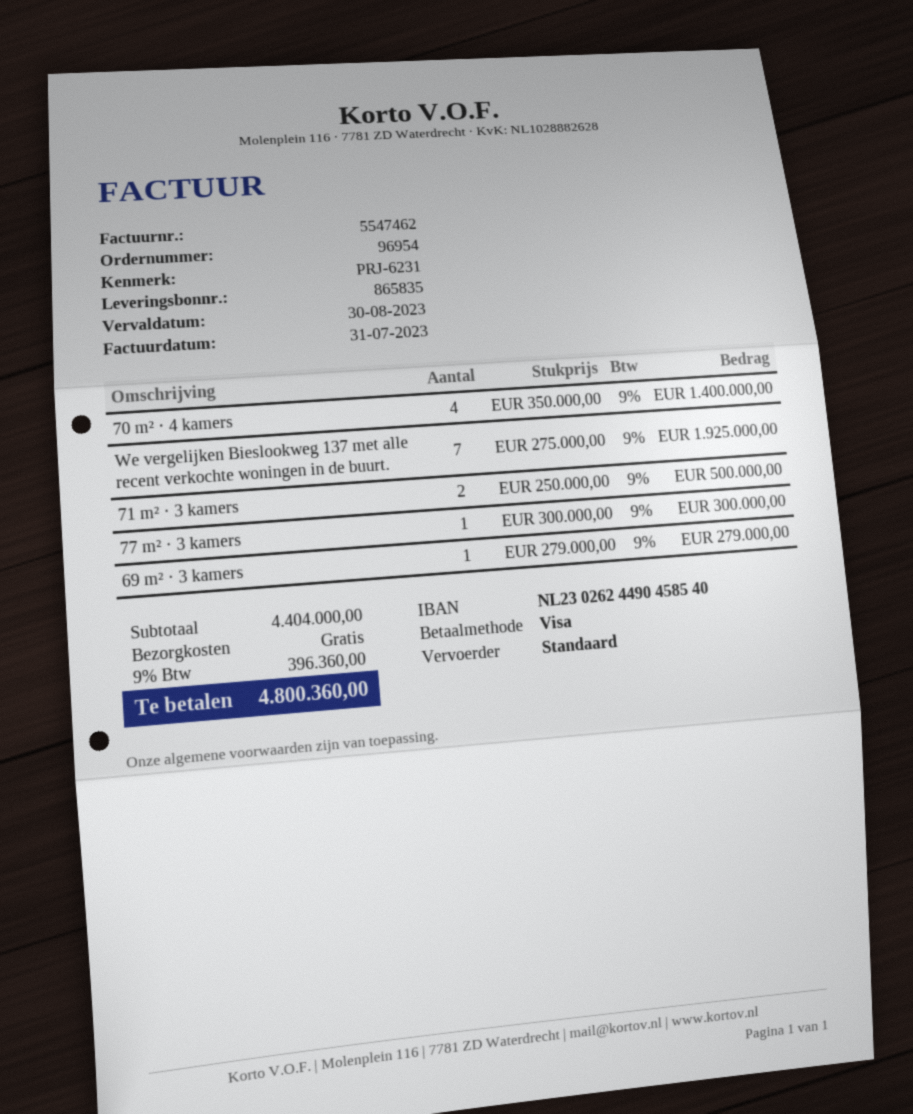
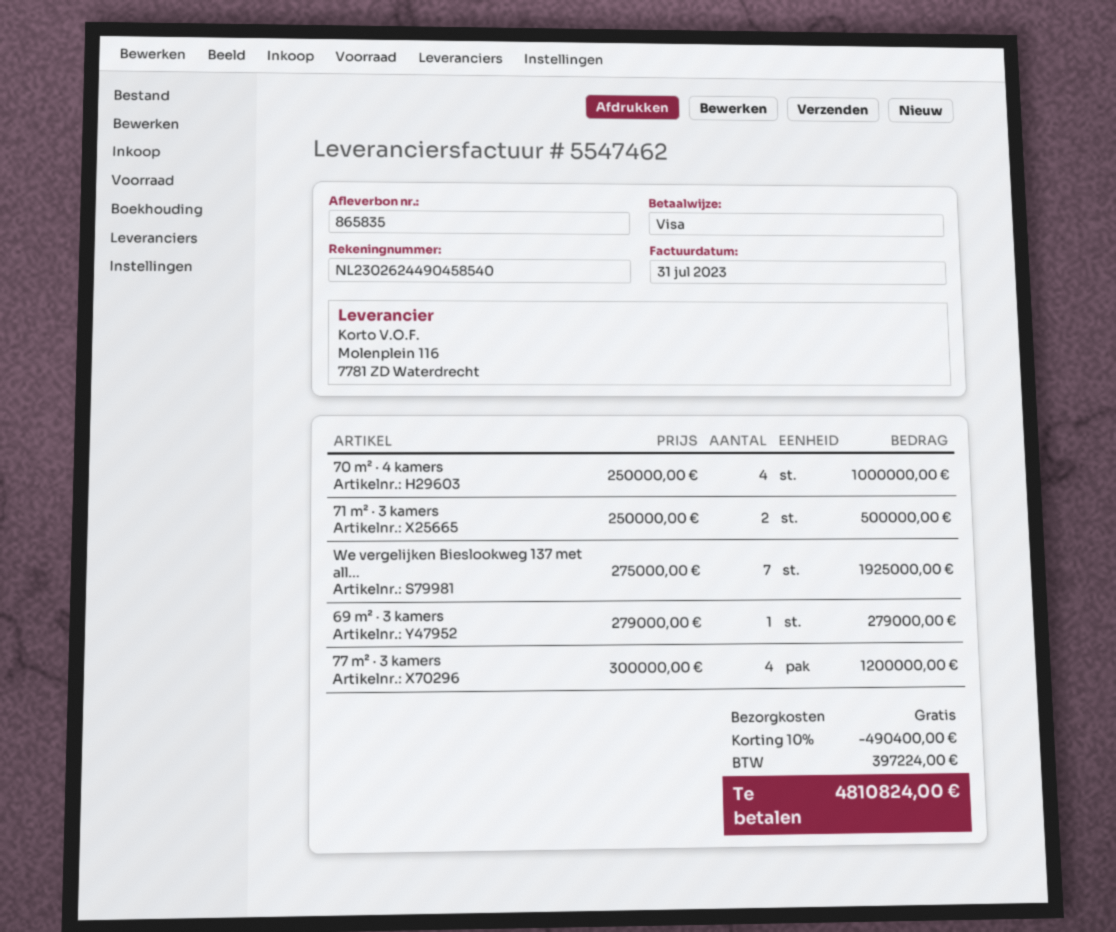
70 m² · 4 kamers: 4 x 350000.00 = 1400000.00 -> 4 x 250000.00 = 1000000.00
77 m² · 3 kamers: 1 x 300000.00 = 300000.00 -> 4 x 300000.00 = 1200000.00
discount: none -> 10% = 490400.00
tax: 396360.00 -> 397224.00
total: 4800360.00 -> 4810824.00

